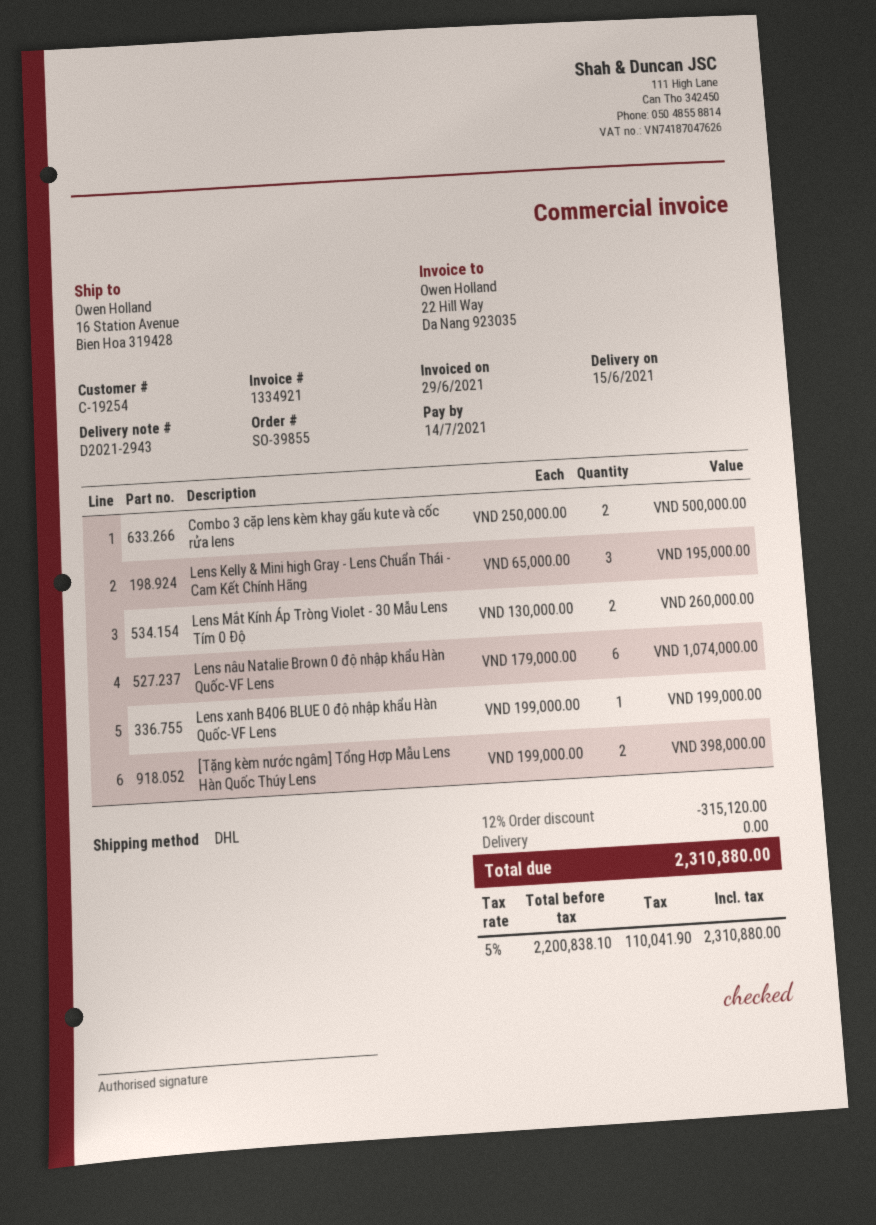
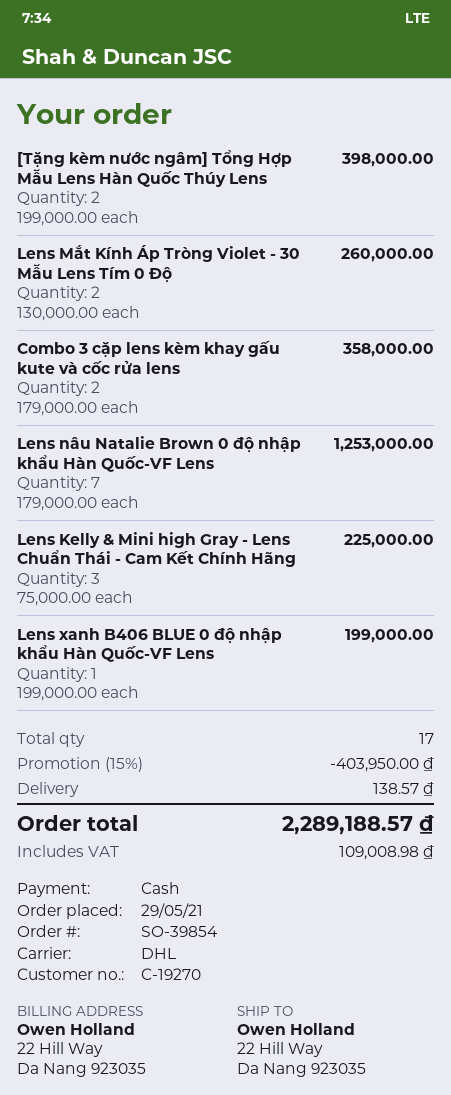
order number: SO-39855 -> SO-39854
customer number: C-19254 -> C-19270
ship to: 16 Station Avenue, Bien Hoa 319428 -> 22 Hill Way, Da Nang 923035
Combo 3 cặp lens kèm khay gấu kute và cốc rửa lens: 2 x 250000.00 = 500000.00 -> 2 x 179000.00 = 358000.00
Lens Kelly & Mini high Gray - Lens Chuẩn Thái - Cam Kết Chính Hãng: 3 x 65000.00 = 195000.00 -> 3 x 75000.00 = 225000.00
Lens nâu Natalie Brown 0 độ nhập khẩu Hàn Quốc-VF Lens: 6 x 179000.00 = 1074000.00 -> 7 x 179000.00 = 1253000.00
discount: 12% = 315120.00 -> 15% = 403950.00
shipping: 0.00 -> 138.57
tax: 110041.90 -> 109008.98
total: 2310880.00 -> 2289188.57

